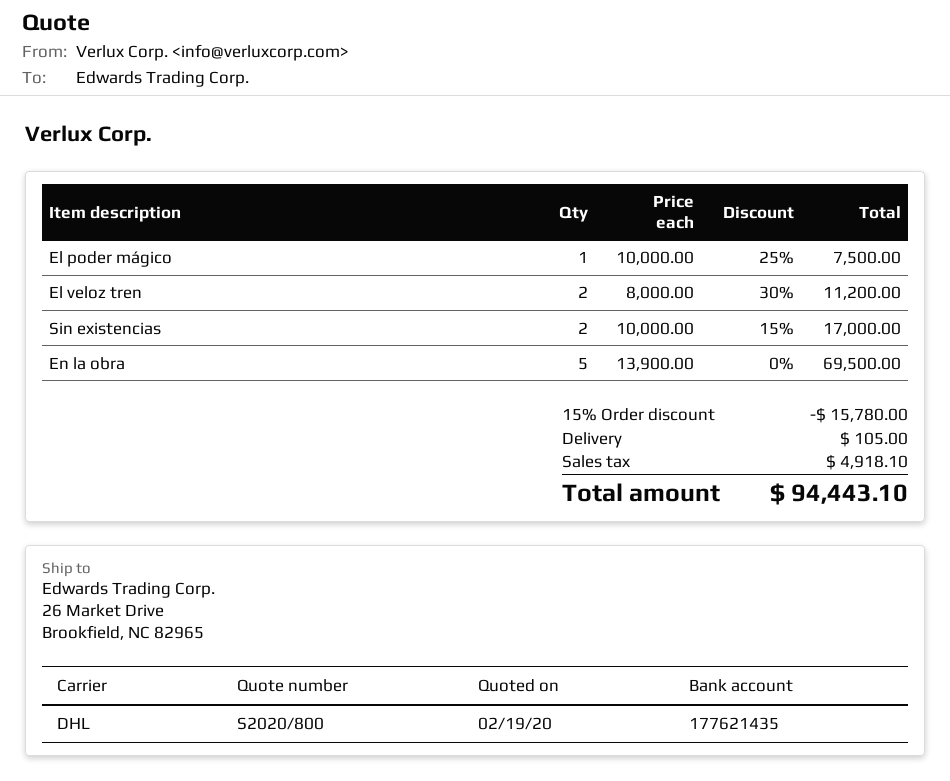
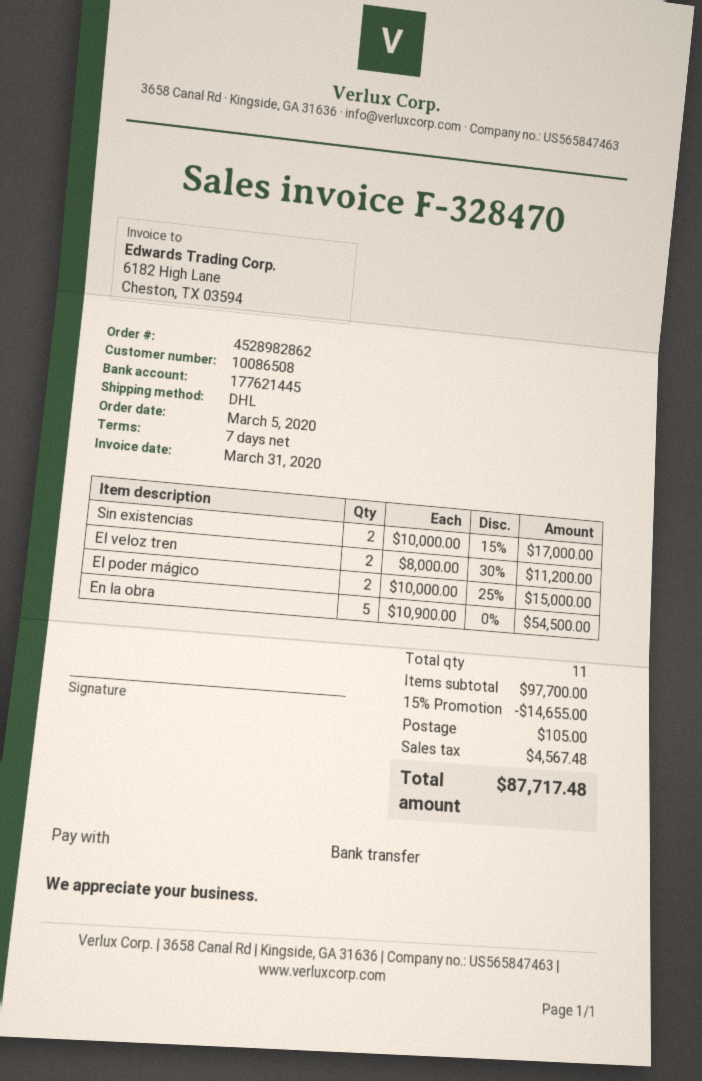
bank account: 177621435 -> 177621445
El poder mágico: 1 x 10000.00 - 25% = 7500.00 -> 2 x 10000.00 - 25% = 15000.00
En la obra: 5 x 13900.00 = 69500.00 -> 5 x 10900.00 = 54500.00
discount: 15% = 15780.00 -> 15% = 14655.00
tax: 4918.10 -> 4567.48
total: 94443.10 -> 87717.48

